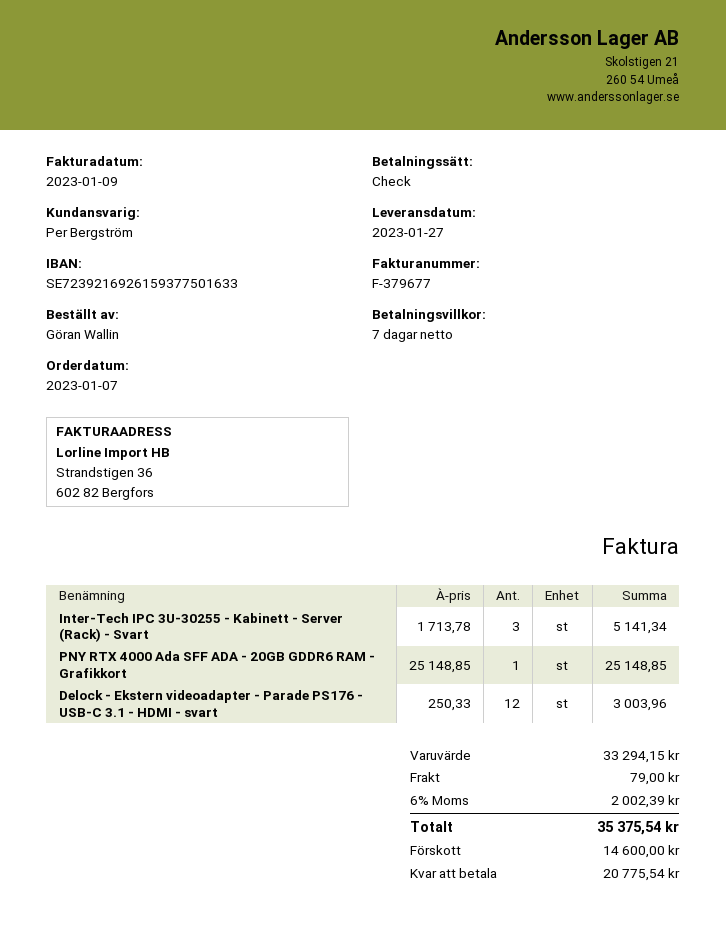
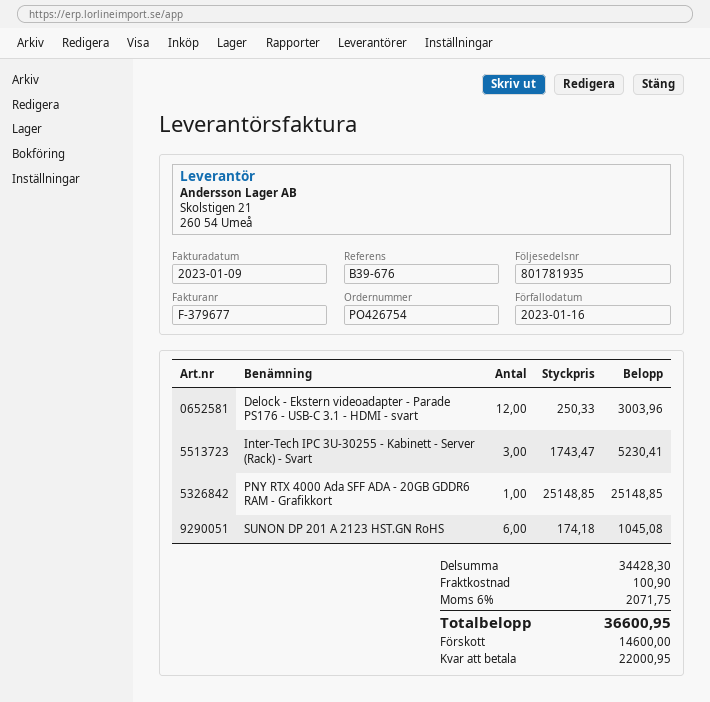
Inter-Tech IPC 3U-30255 - Kabinett - Server (Rack) - Svart: 3 x 1713.78 = 5141.34 -> 3 x 1743.47 = 5230.41
SUNON DP 201 A 2123 HST.GN RoHS: none -> 6 x 174.18 = 1045.08
subtotal: 33294.15 -> 34428.30
shipping: 79.00 -> 100.90
tax: 6% = 2002.39 -> 6% = 2071.75
total: 35375.54 -> 36600.95
balance: 20775.54 -> 22000.95

